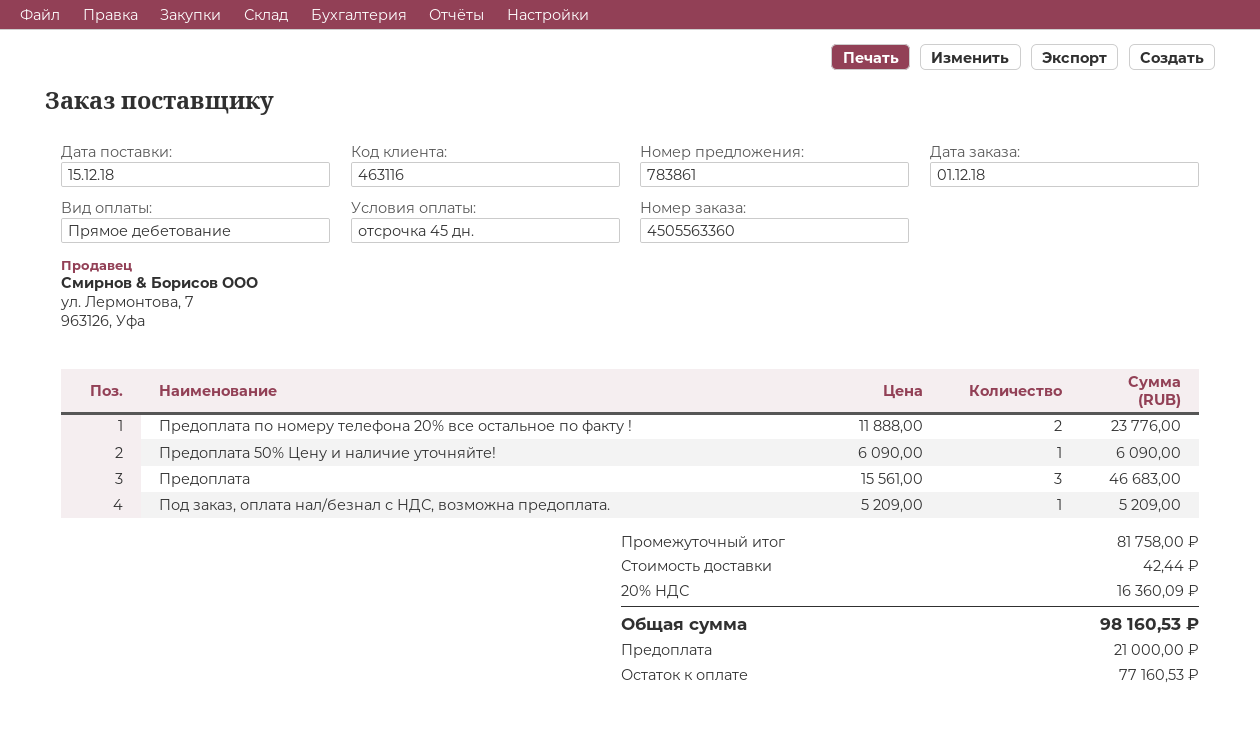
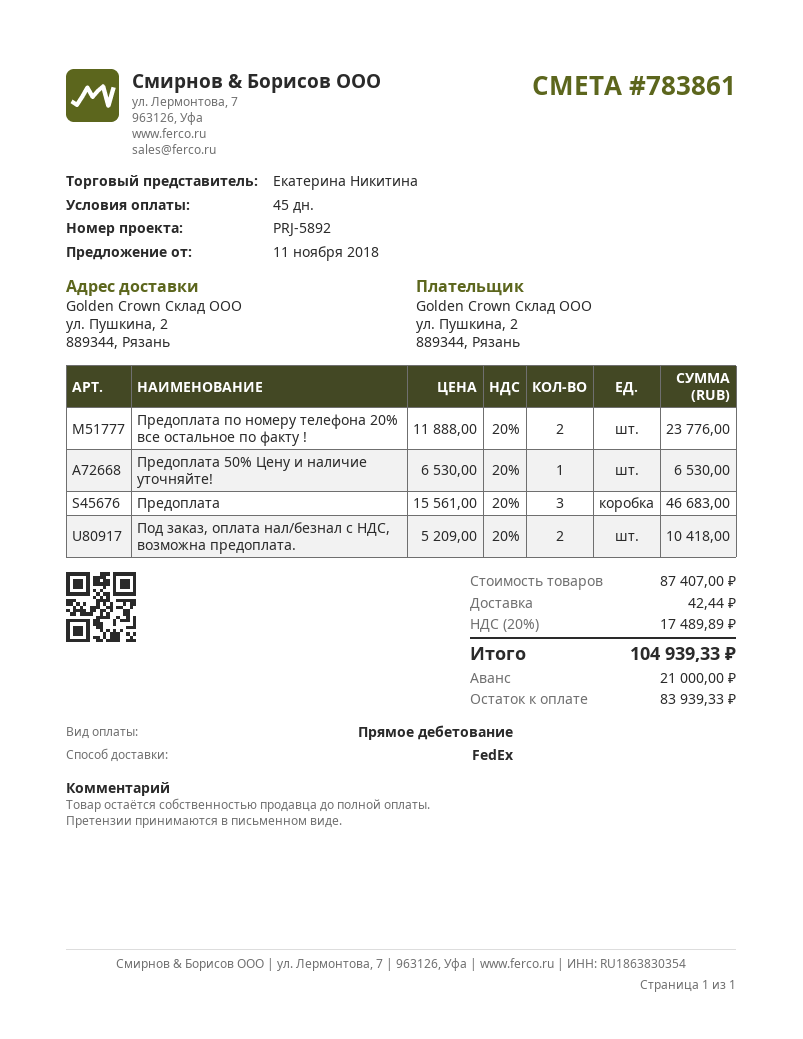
Предоплата 50% Цену и наличие уточняйте!: 1 x 6090.00 = 6090.00 -> 1 x 6530.00 = 6530.00
Под заказ, оплата нал/безнал с НДС, возможна предоплата.: 1 x 5209.00 = 5209.00 -> 2 x 5209.00 = 10418.00
subtotal: 81758.00 -> 87407.00
tax: 20% = 16360.09 -> 20% = 17489.89
total: 98160.53 -> 104939.33
balance: 77160.53 -> 83939.33

